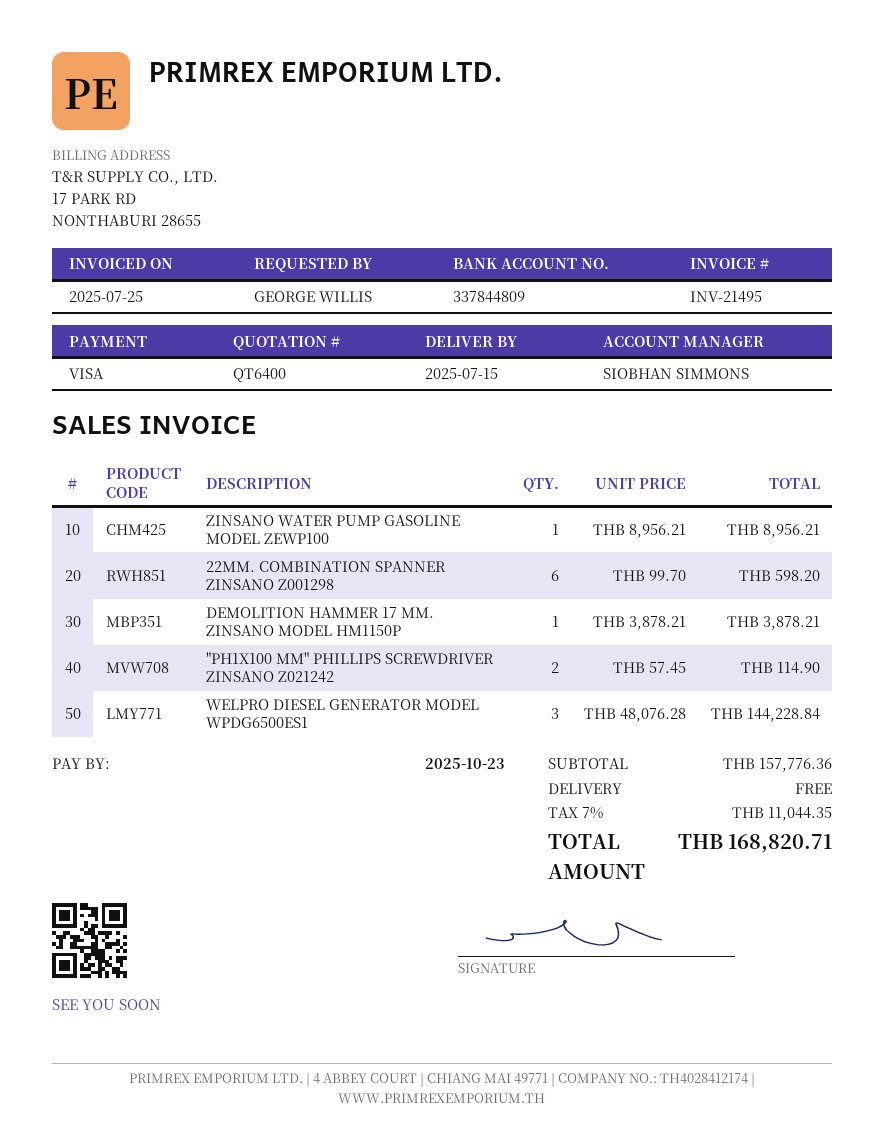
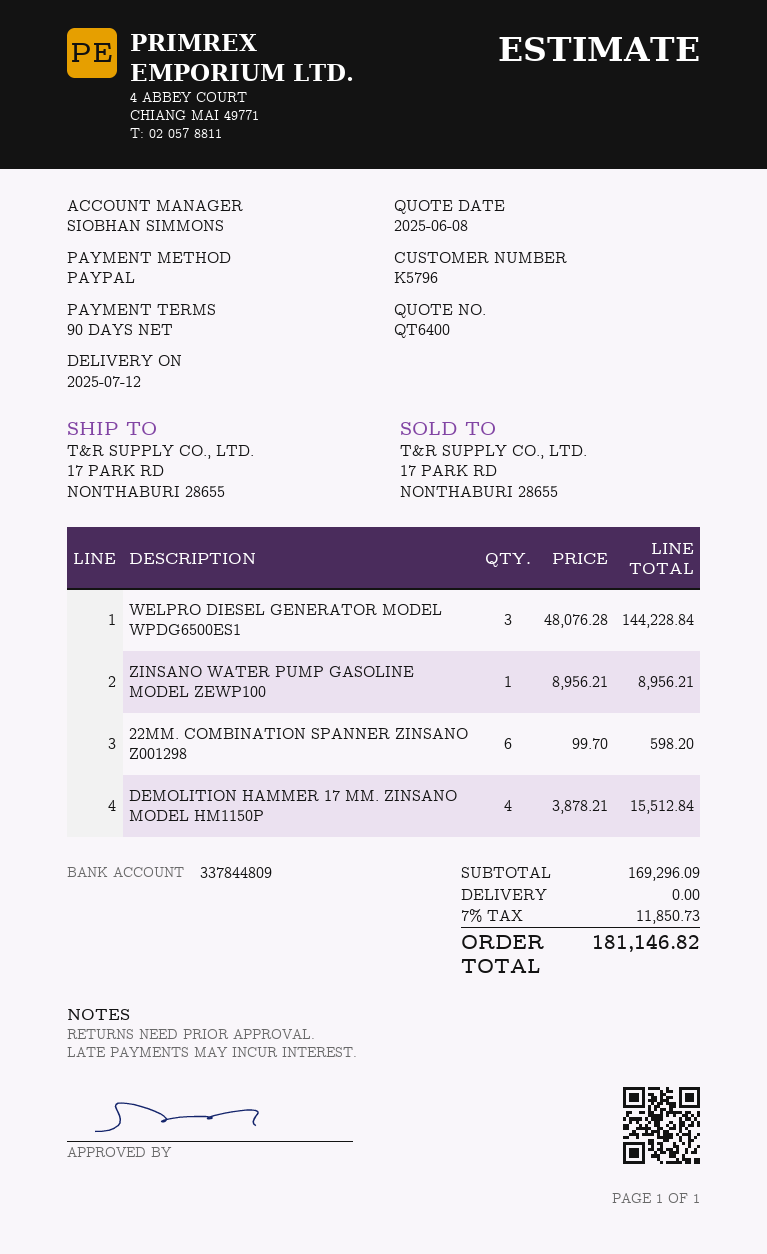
delivery date: 2025-07-15 -> 2025-07-12
payment method: Visa -> PayPal
DEMOLITION HAMMER 17 MM. ZINSANO MODEL HM1150P: 1 x 3878.21 = 3878.21 -> 4 x 3878.21 = 15512.84
"PH1X100 MM" PHILLIPS SCREWDRIVER ZINSANO Z021242: 2 x 57.45 = 114.90 -> none
subtotal: 157776.36 -> 169296.09
tax: 7% = 11044.35 -> 7% = 11850.73
total: 168820.71 -> 181146.82

